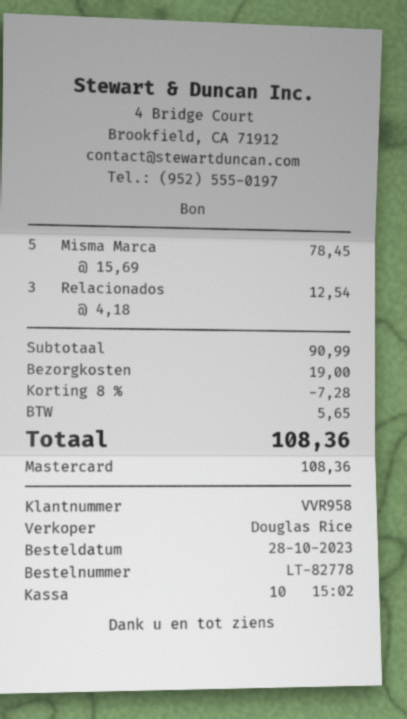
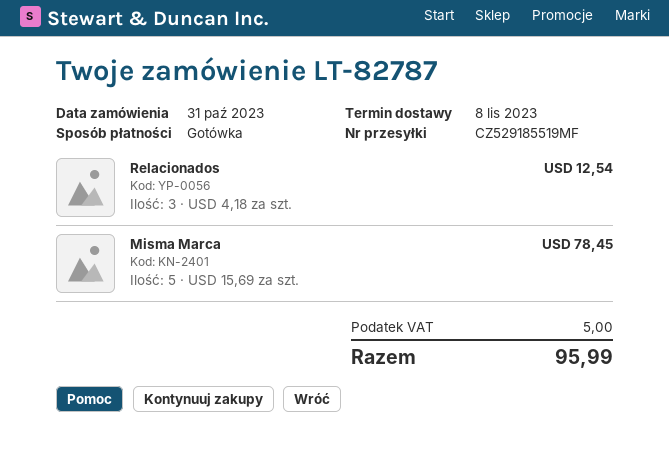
order number: LT-82778 -> LT-82787
order date: 2023-10-28 -> 2023-10-31
payment method: Mastercard -> cash
discount: 8% = 7.28 -> none
shipping: 19.00 -> none
tax: 5.65 -> 5.00
total: 108.36 -> 95.99

